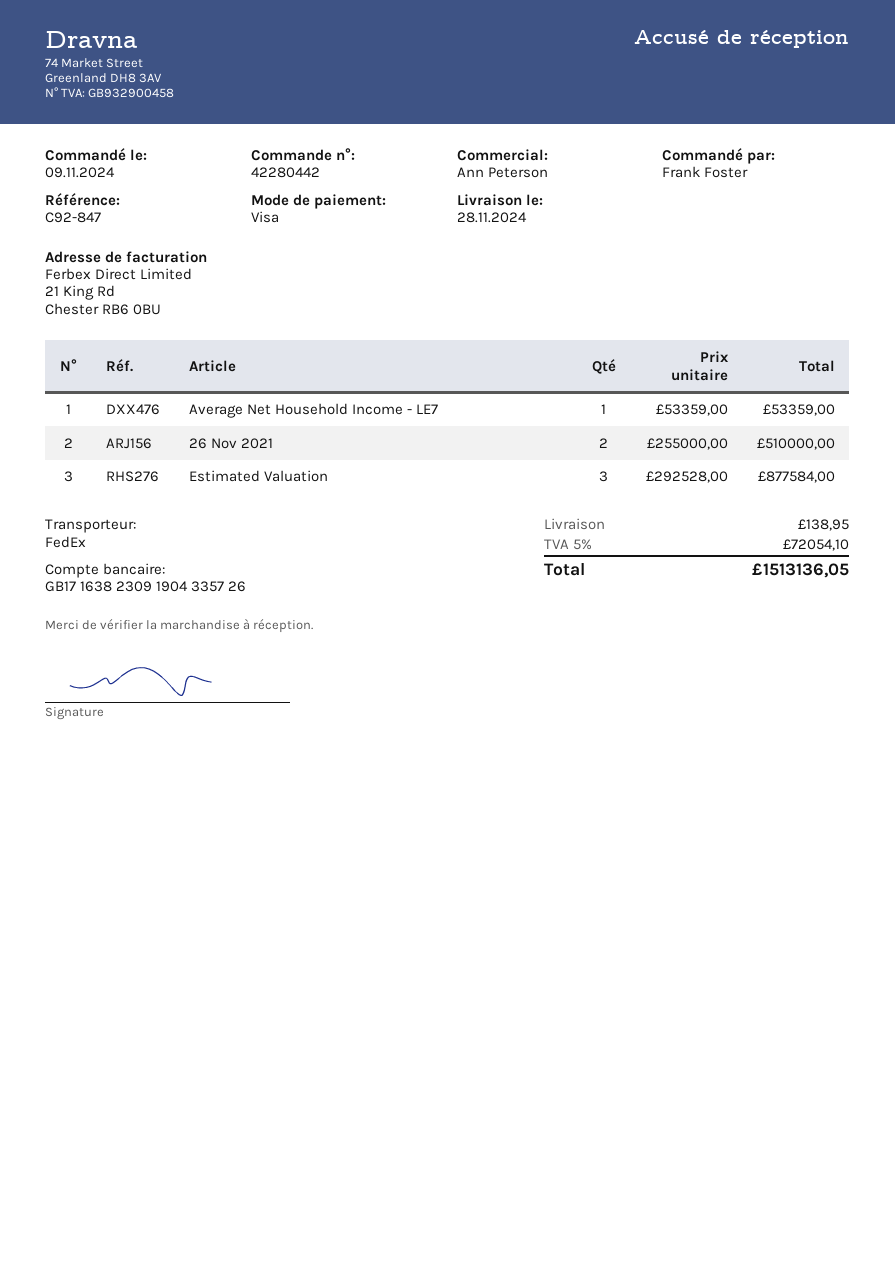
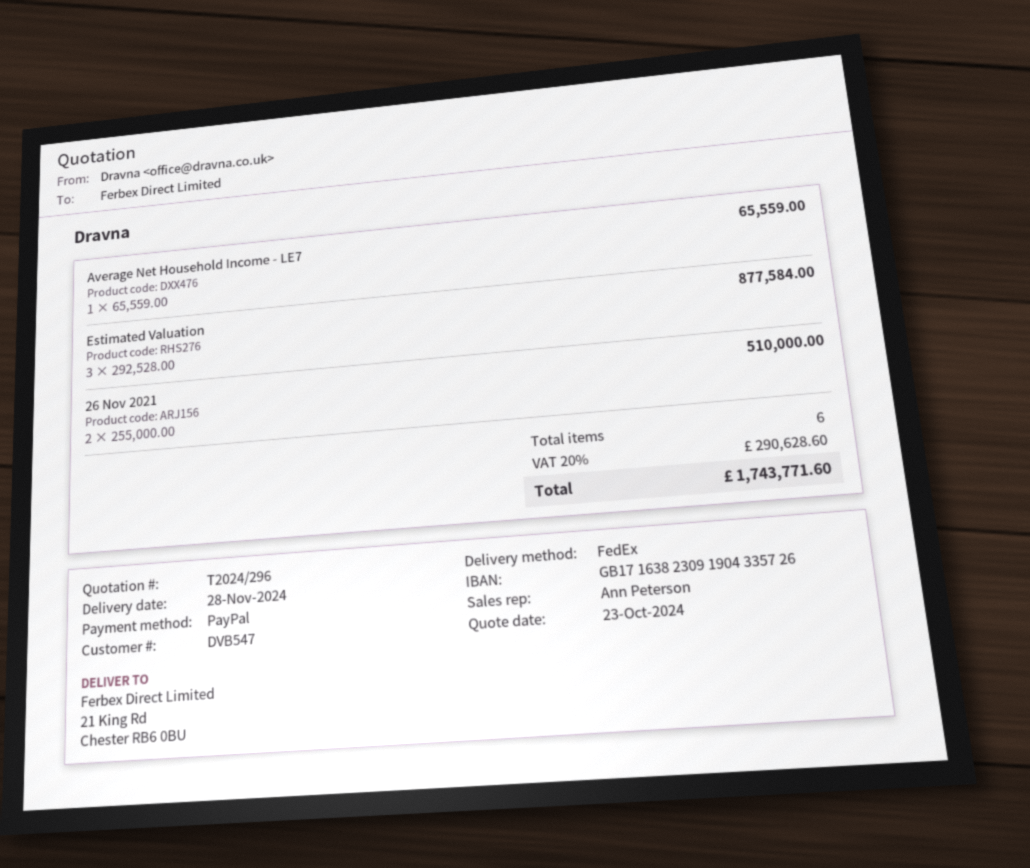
payment method: Visa -> PayPal
Average Net Household Income - LE7: 1 x 53359.00 = 53359.00 -> 1 x 65559.00 = 65559.00
shipping: 138.95 -> none
tax: 5% = 72054.10 -> 20% = 290628.60
total: 1513136.05 -> 1743771.60

